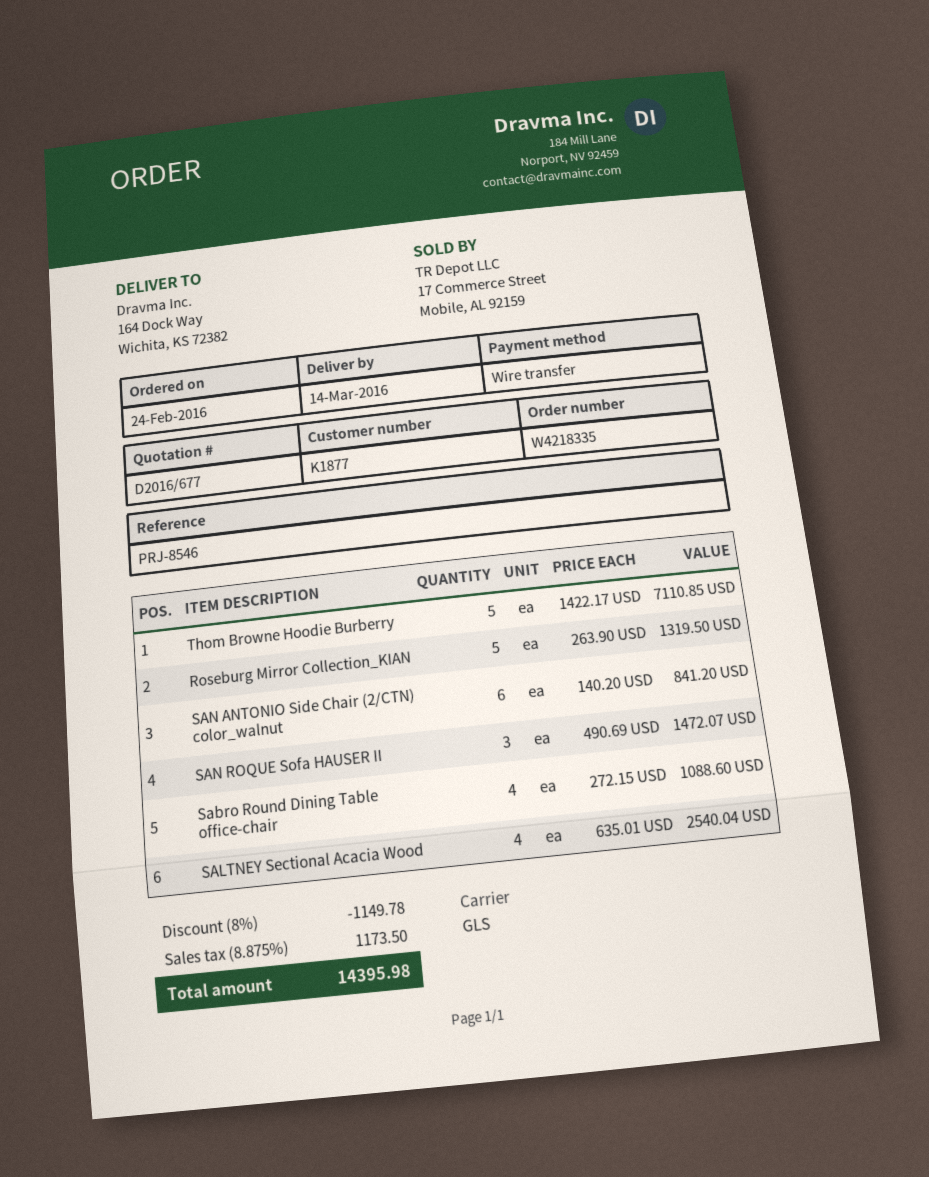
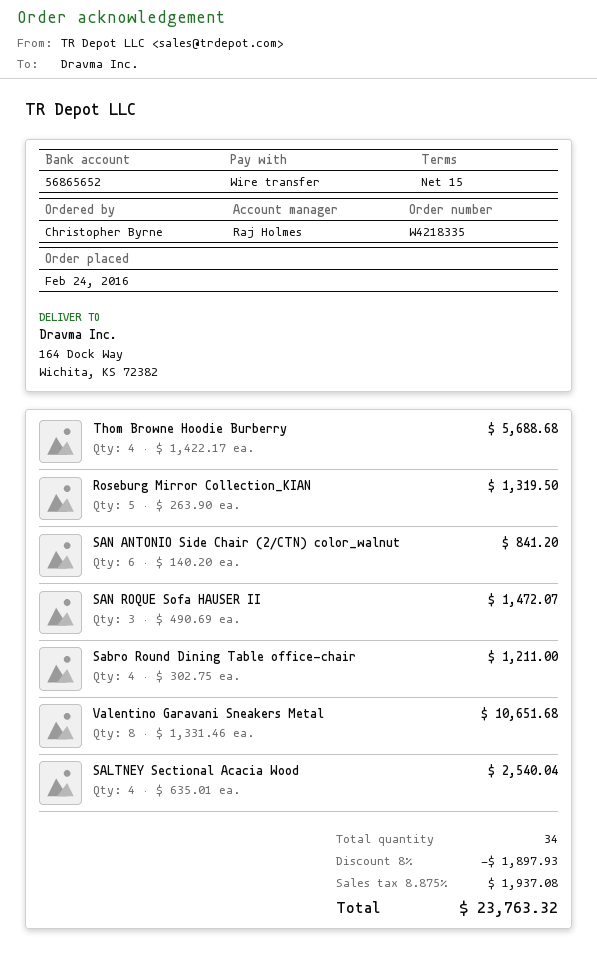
Thom Browne Hoodie Burberry: 5 x 1422.17 = 7110.85 -> 4 x 1422.17 = 5688.68
Sabro Round Dining Table office-chair: 4 x 272.15 = 1088.60 -> 4 x 302.75 = 1211.00
Valentino Garavani Sneakers Metal: none -> 8 x 1331.46 = 10651.68
discount: 8% = 1149.78 -> 8% = 1897.93
tax: 8.875% = 1173.50 -> 8.875% = 1937.08
total: 14395.98 -> 23763.32

